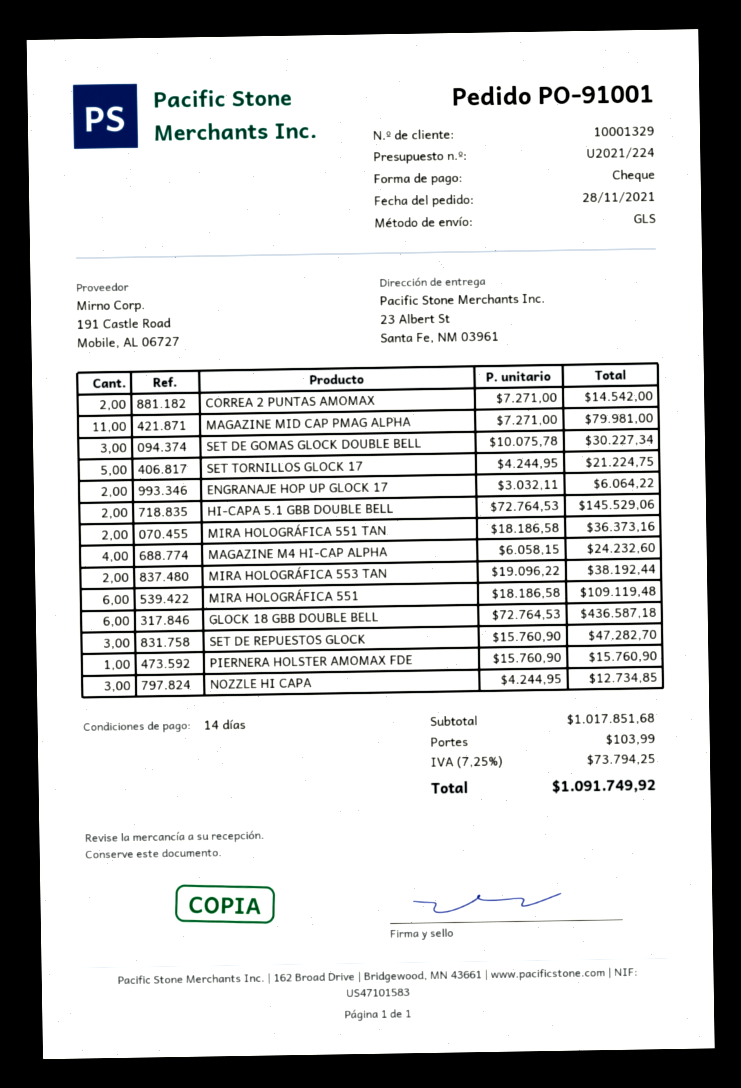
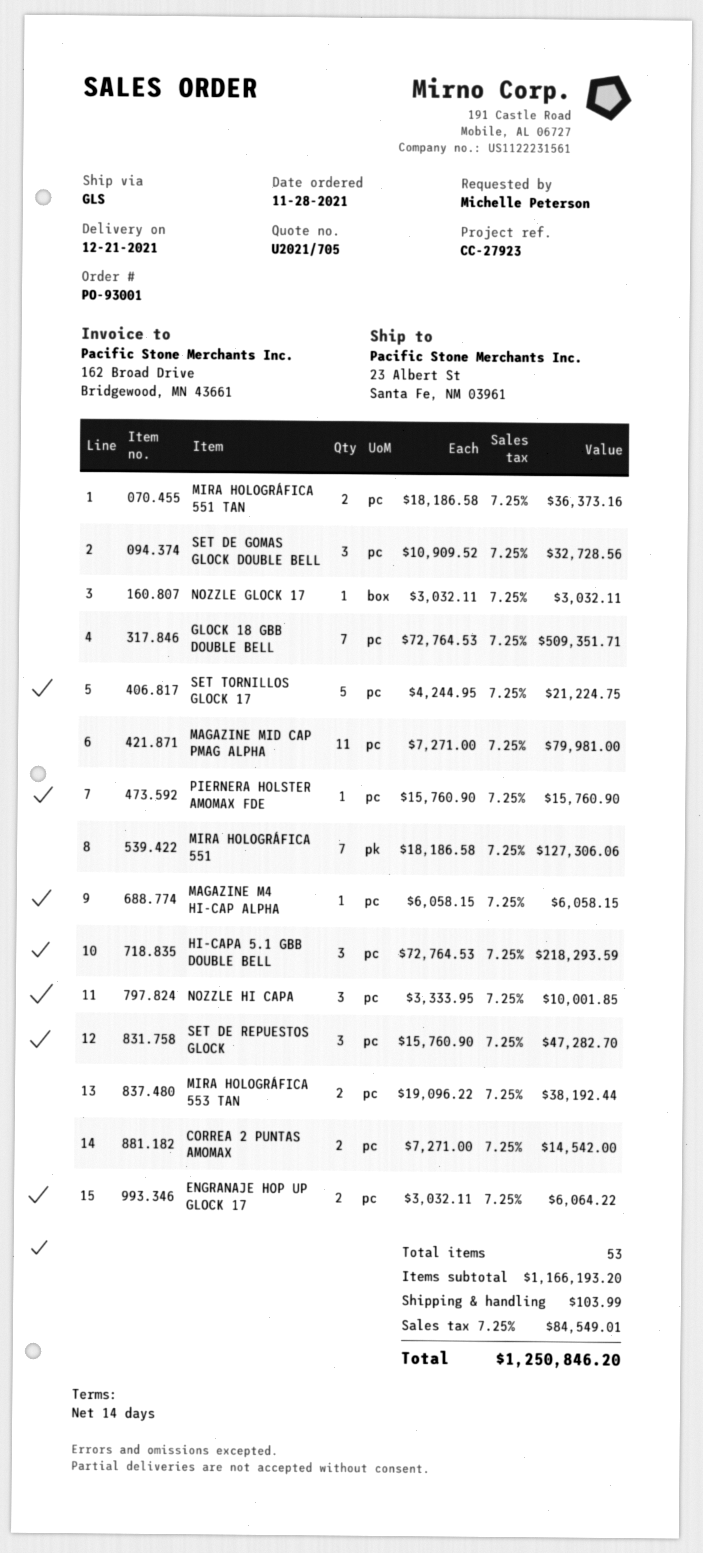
quote number: U2021/224 -> U2021/705
order number: PO-91001 -> PO-93001
SET DE GOMAS GLOCK DOUBLE BELL: 3 x 10075.78 = 30227.34 -> 3 x 10909.52 = 32728.56
HI-CAPA 5.1 GBB DOUBLE BELL: 2 x 72764.53 = 145529.06 -> 3 x 72764.53 = 218293.59
MAGAZINE M4 HI-CAP ALPHA: 4 x 6058.15 = 24232.60 -> 1 x 6058.15 = 6058.15
MIRA HOLOGRÁFICA 551: 6 x 18186.58 = 109119.48 -> 7 x 18186.58 = 127306.06
GLOCK 18 GBB DOUBLE BELL: 6 x 72764.53 = 436587.18 -> 7 x 72764.53 = 509351.71
NOZZLE HI CAPA: 3 x 4244.95 = 12734.85 -> 3 x 3333.95 = 10001.85
NOZZLE GLOCK 17: none -> 1 x 3032.11 = 3032.11
subtotal: 1017851.68 -> 1166193.20
tax: 7.25% = 73794.25 -> 7.25% = 84549.01
total: 1091749.92 -> 1250846.20

